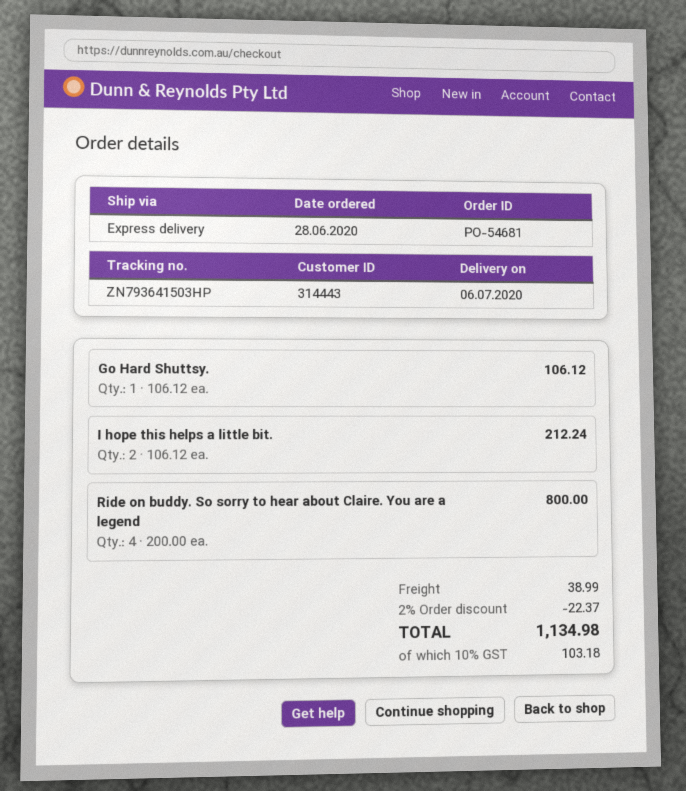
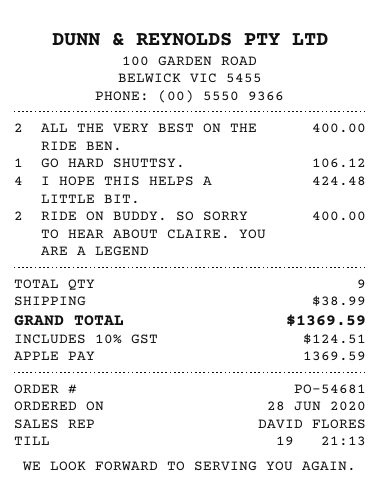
I hope this helps a little bit.: 2 for 212.24 -> 4 for 424.48
Ride on buddy. So sorry to hear about Claire. You are a legend: 4 for 800.00 -> 2 for 400.00
ALL THE VERY BEST ON THE RIDE BEN.: none -> 2 for 400.00
discount: 2% = 22.37 -> none
tax: 10% = 103.18 -> 10% = 124.51
total: 1134.98 -> 1369.59

